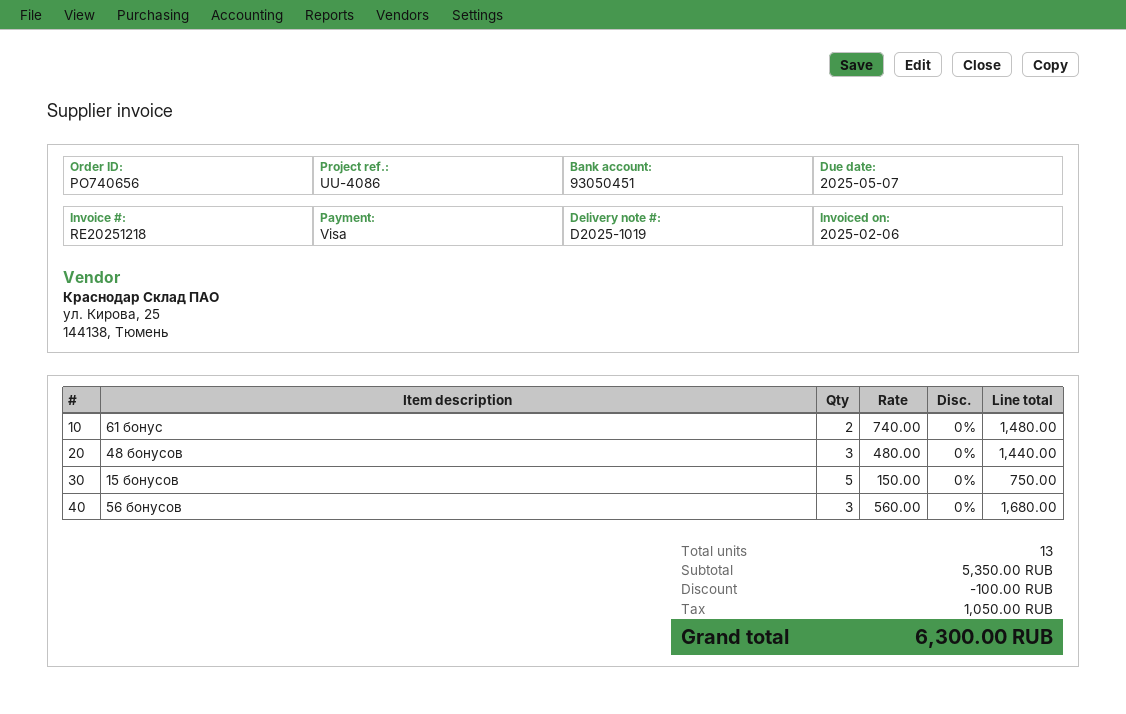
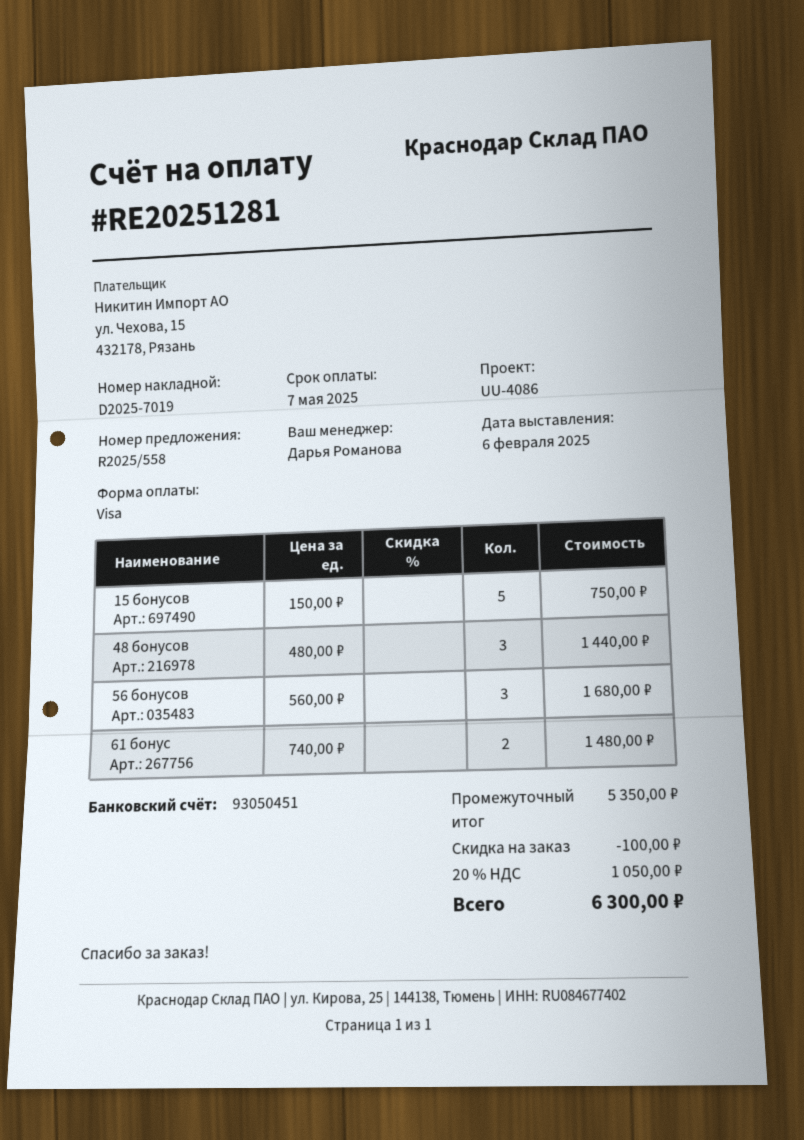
delivery note number: D2025-1019 -> D2025-7019
invoice number: RE20251218 -> RE20251281

